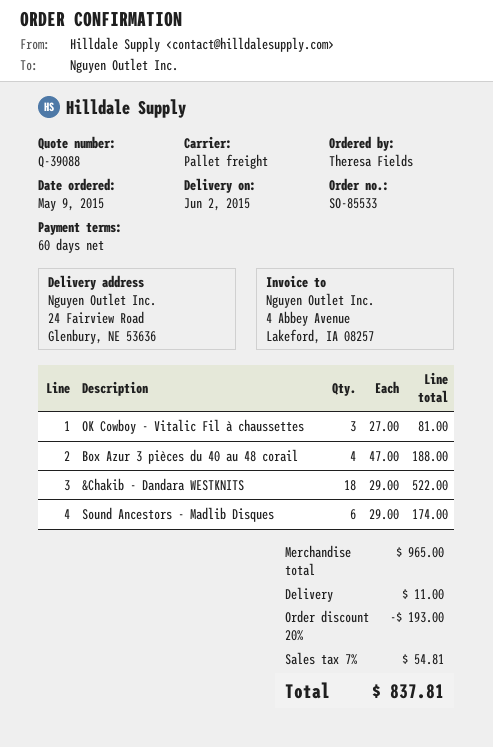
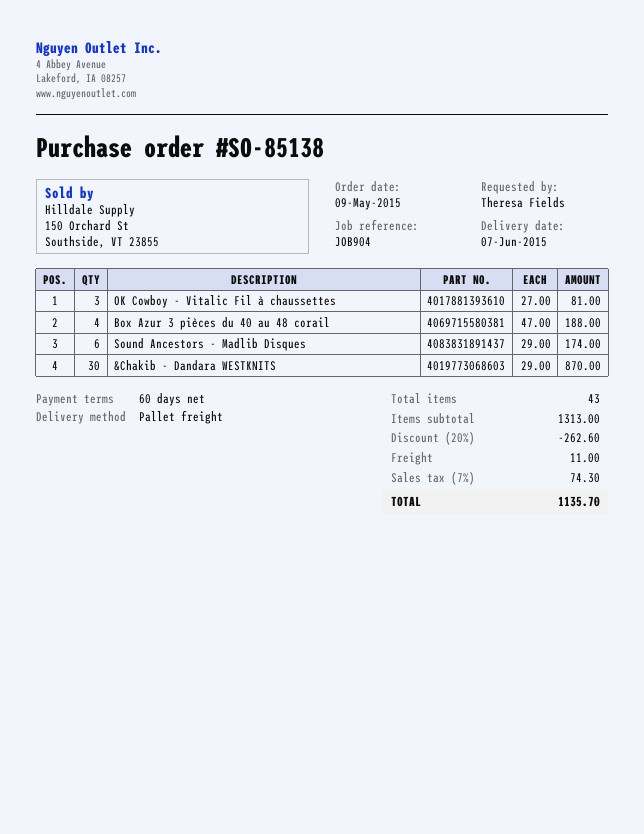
order number: SO-85533 -> SO-85138
delivery date: 2015-06-02 -> 2015-06-07
&Chakib - Dandara WESTKNITS: 18 x 29.00 = 522.00 -> 30 x 29.00 = 870.00
subtotal: 965.00 -> 1313.00
discount: 20% = 193.00 -> 20% = 262.60
tax: 7% = 54.81 -> 7% = 74.30
total: 837.81 -> 1135.70

